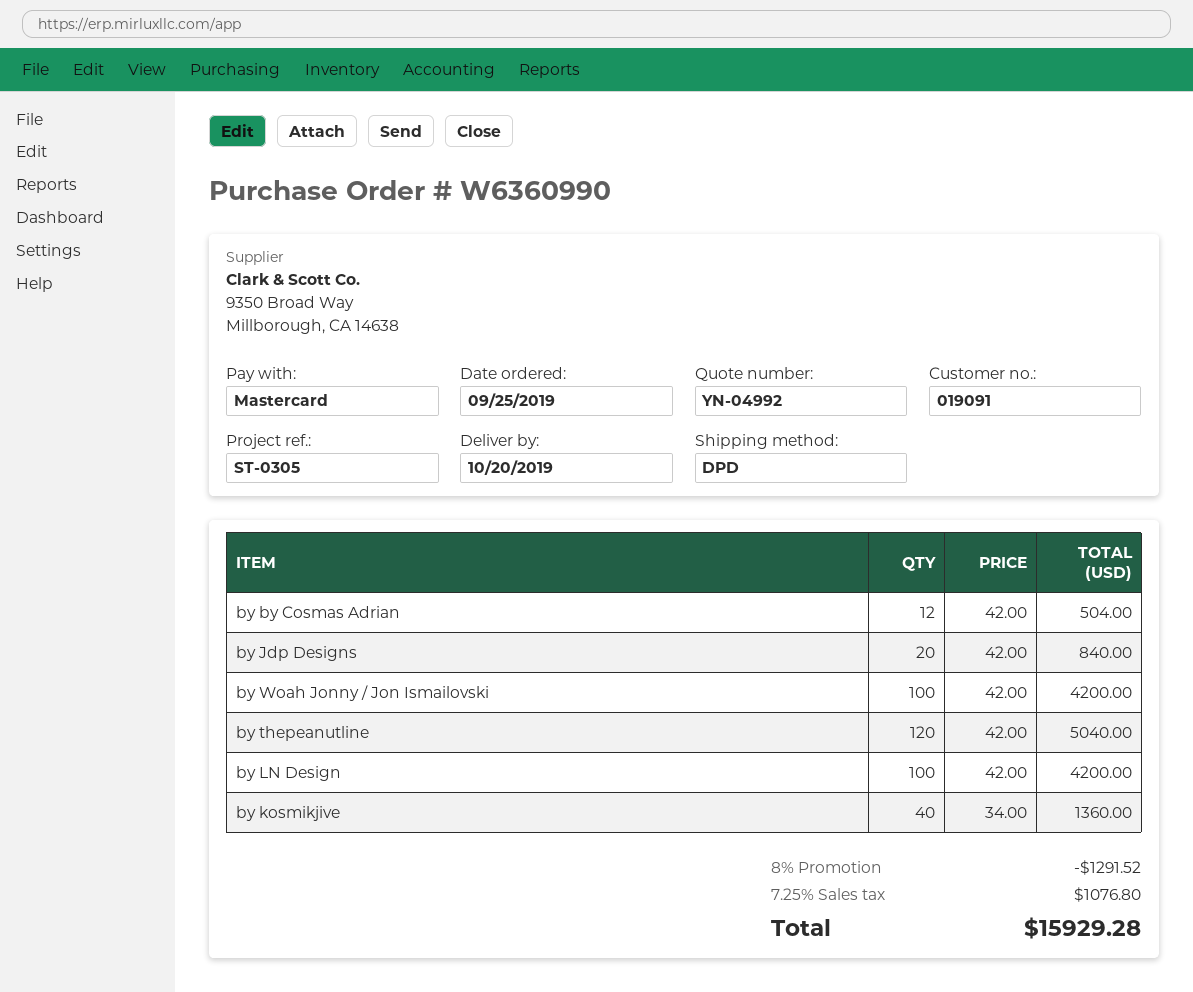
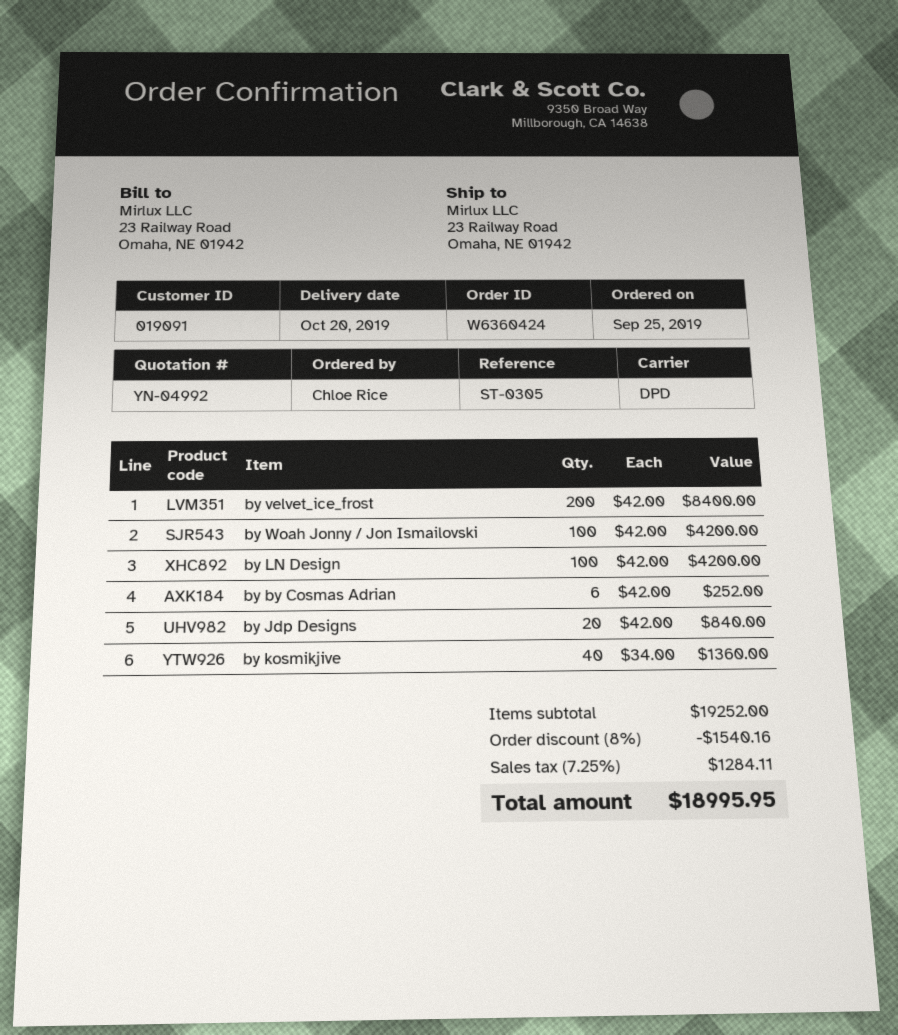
order number: W6360990 -> W6360424
by by Cosmas Adrian: 12 x 42.00 = 504.00 -> 6 x 42.00 = 252.00
by thepeanutline: 120 x 42.00 = 5040.00 -> none
by velvet_ice_frost: none -> 200 x 42.00 = 8400.00
discount: 8% = 1291.52 -> 8% = 1540.16
tax: 7.25% = 1076.80 -> 7.25% = 1284.11
total: 15929.28 -> 18995.95

